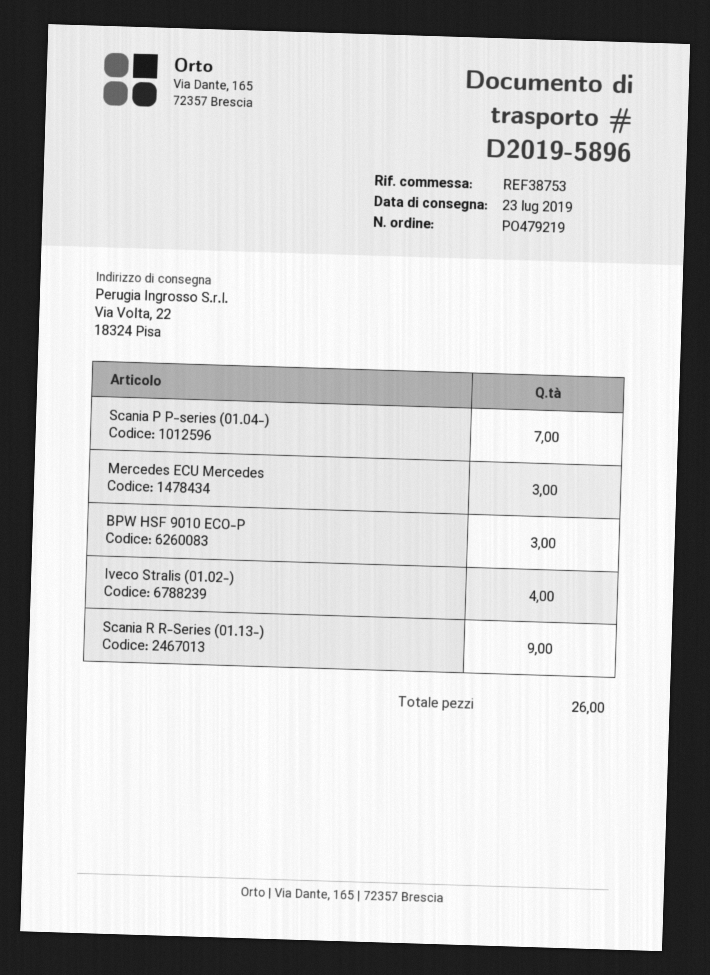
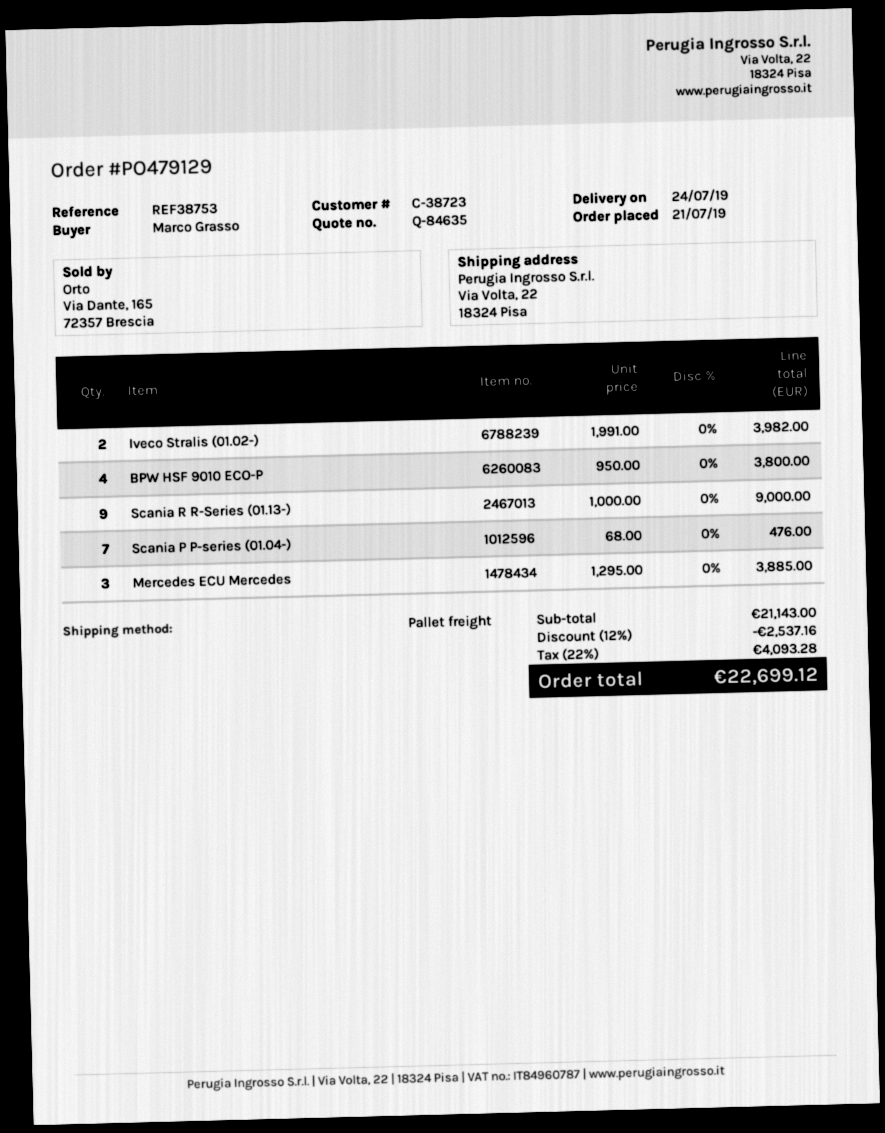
order number: PO479219 -> PO479129
delivery date: 2019-07-23 -> 2019-07-24
BPW HSF 9010 ECO-P: 3 -> 4
Iveco Stralis (01.02-): 4 -> 2

